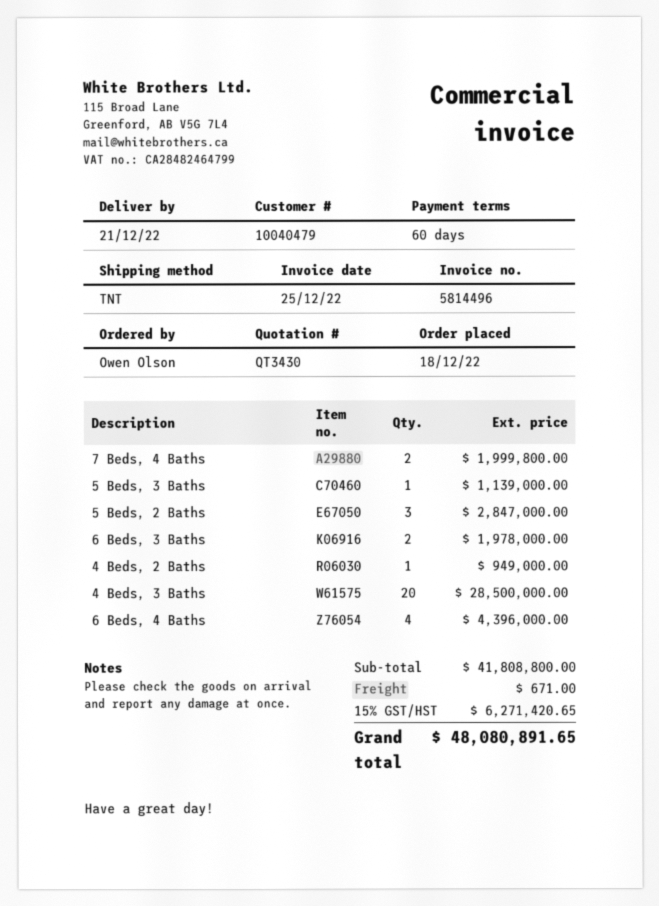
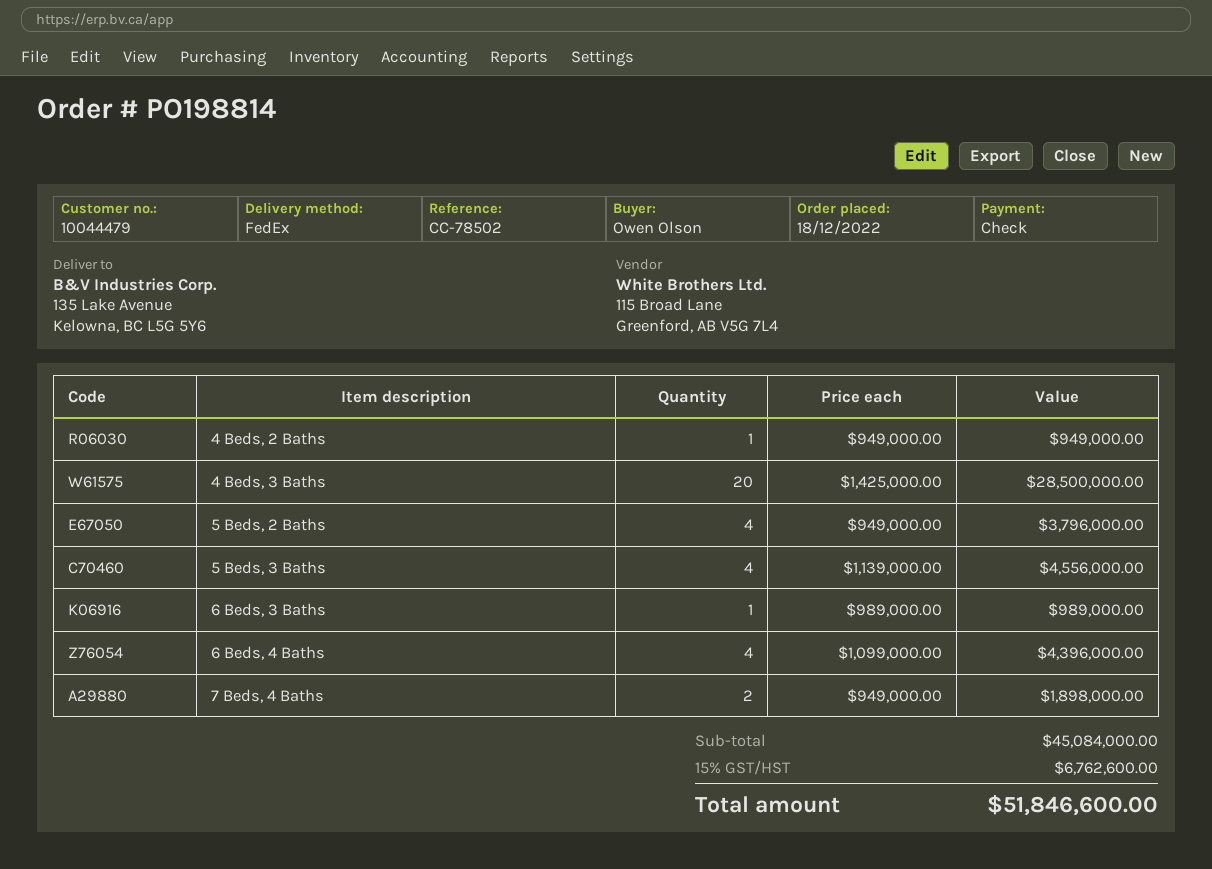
customer number: 10040479 -> 10044479
shipping method: TNT -> FedEx
7 Beds, 4 Baths: 2 for 1999800.00 -> 2 for 1898000.00
5 Beds, 3 Baths: 1 for 1139000.00 -> 4 for 4556000.00
5 Beds, 2 Baths: 3 for 2847000.00 -> 4 for 3796000.00
6 Beds, 3 Baths: 2 for 1978000.00 -> 1 for 989000.00
subtotal: 41808800.00 -> 45084000.00
shipping: 671.00 -> none
tax: 15% = 6271420.65 -> 15% = 6762600.00
total: 48080891.65 -> 51846600.00

